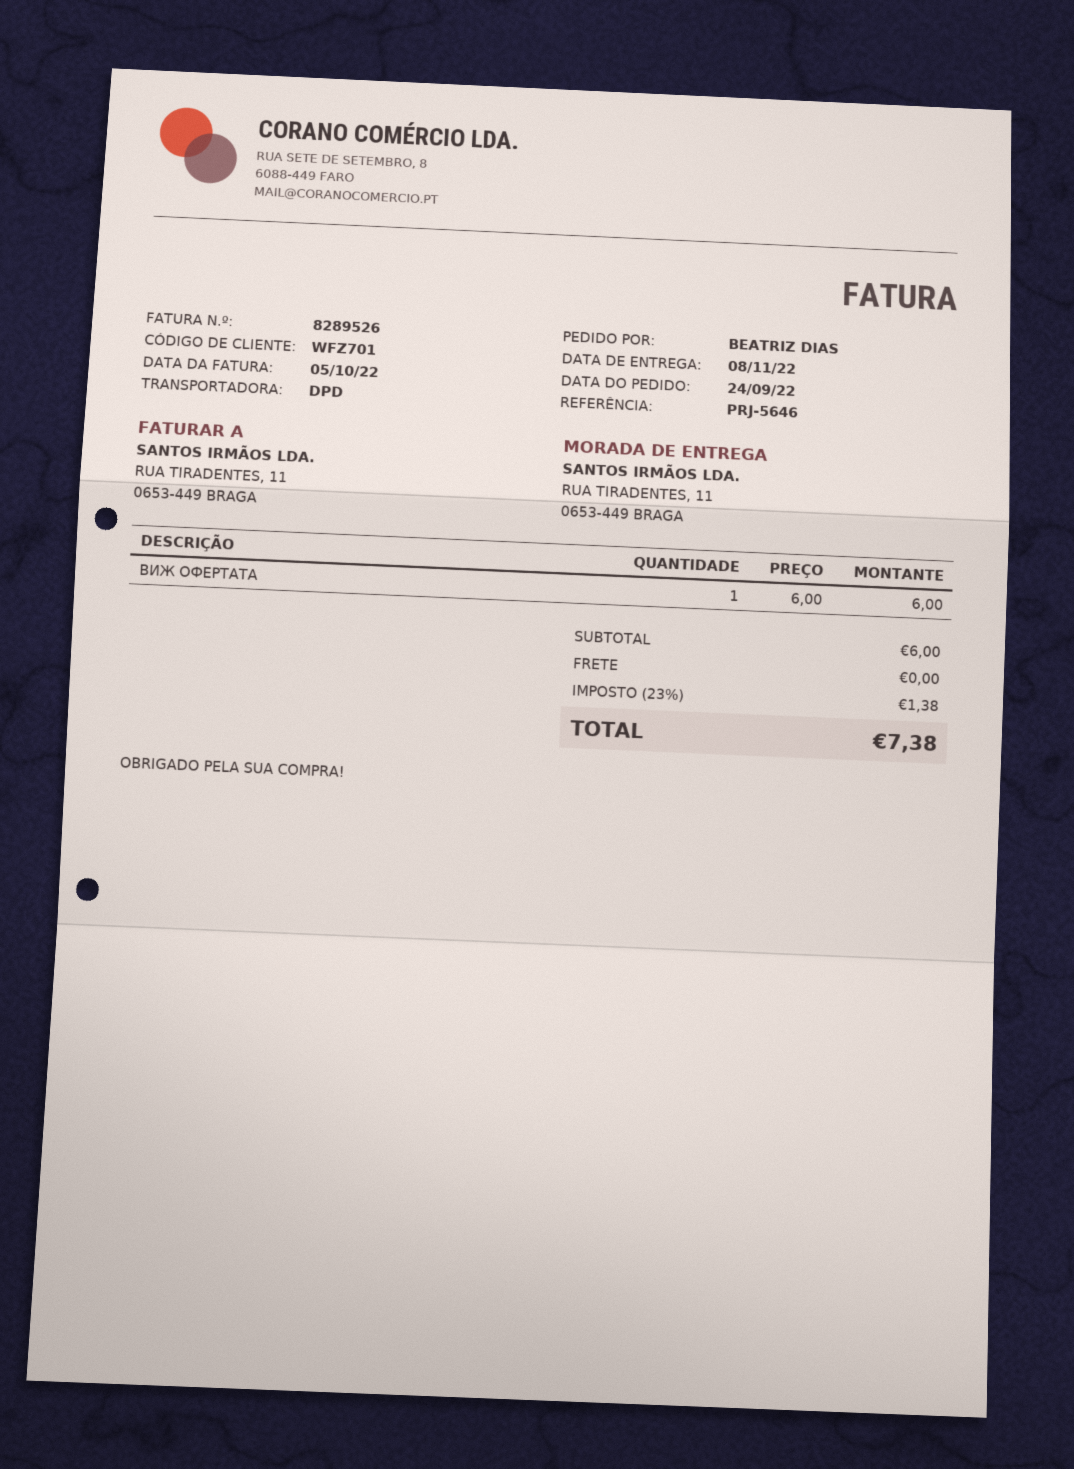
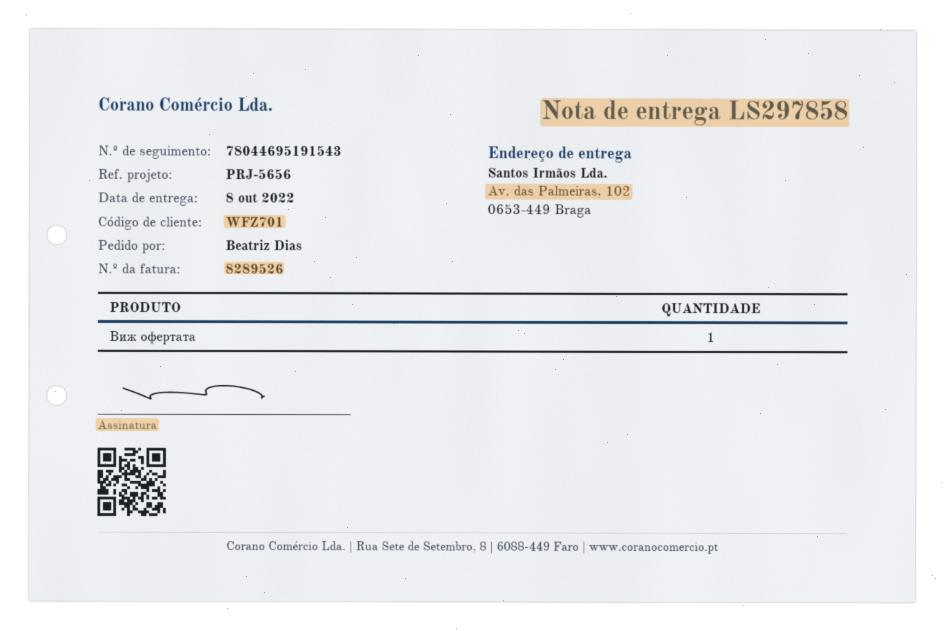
delivery date: 2022-11-08 -> 2022-10-08
reference: PRJ-5646 -> PRJ-5656
ship to: RUA TIRADENTES, 11, 0653-449 BRAGA -> Av. das Palmeiras, 102, 0653-449 Braga

